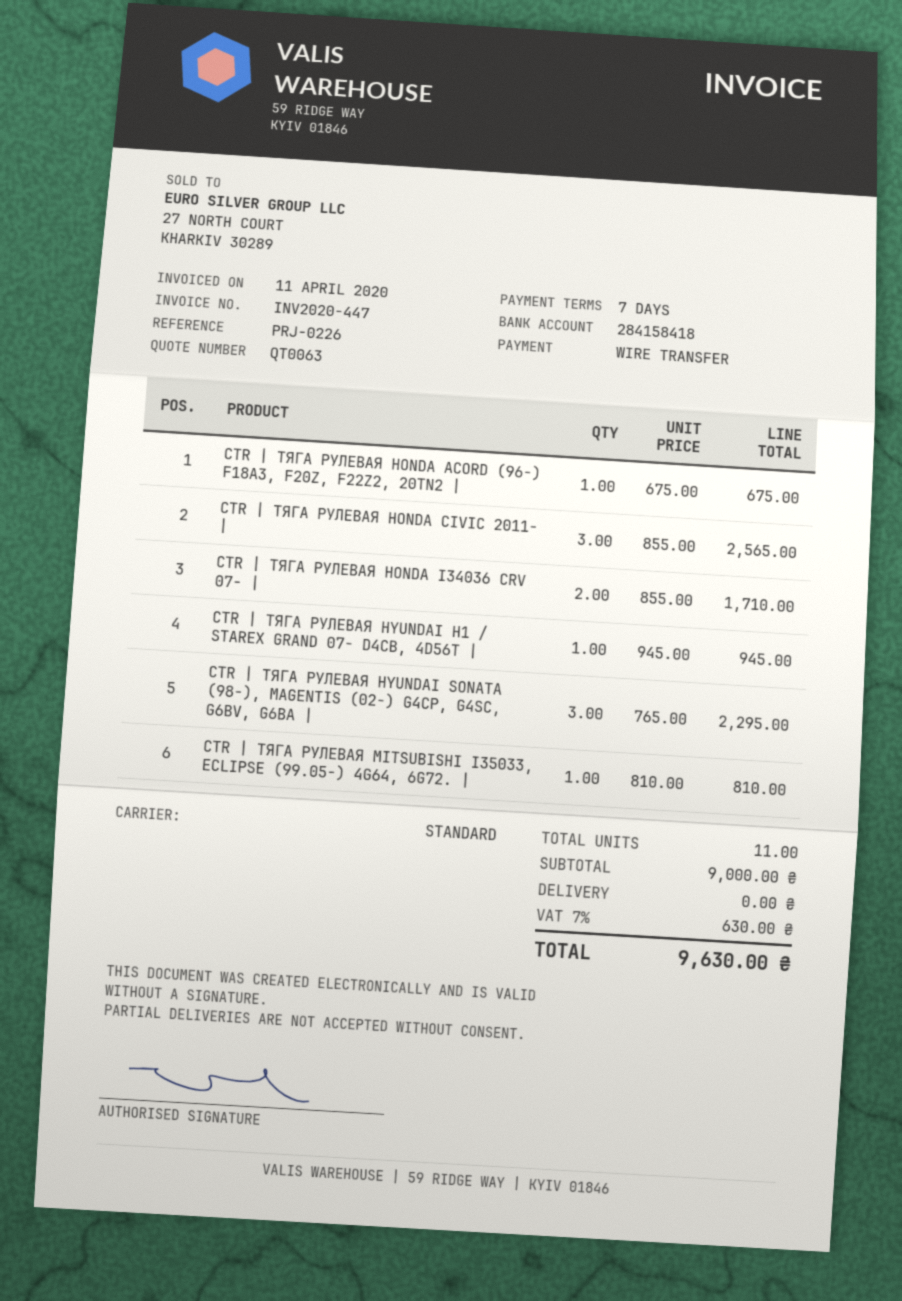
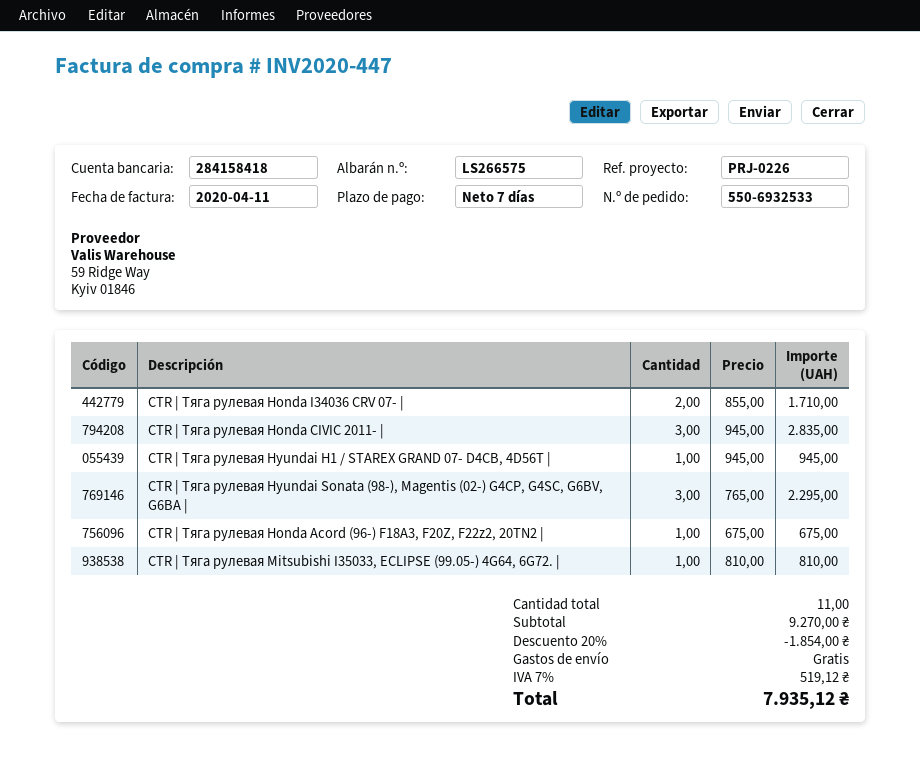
CTR | ТЯГА РУЛЕВАЯ HONDA CIVIC 2011- |: 3 x 855.00 = 2565.00 -> 3 x 945.00 = 2835.00
subtotal: 9000.00 -> 9270.00
discount: none -> 20% = 1854.00
tax: 7% = 630.00 -> 7% = 519.12
total: 9630.00 -> 7935.12

